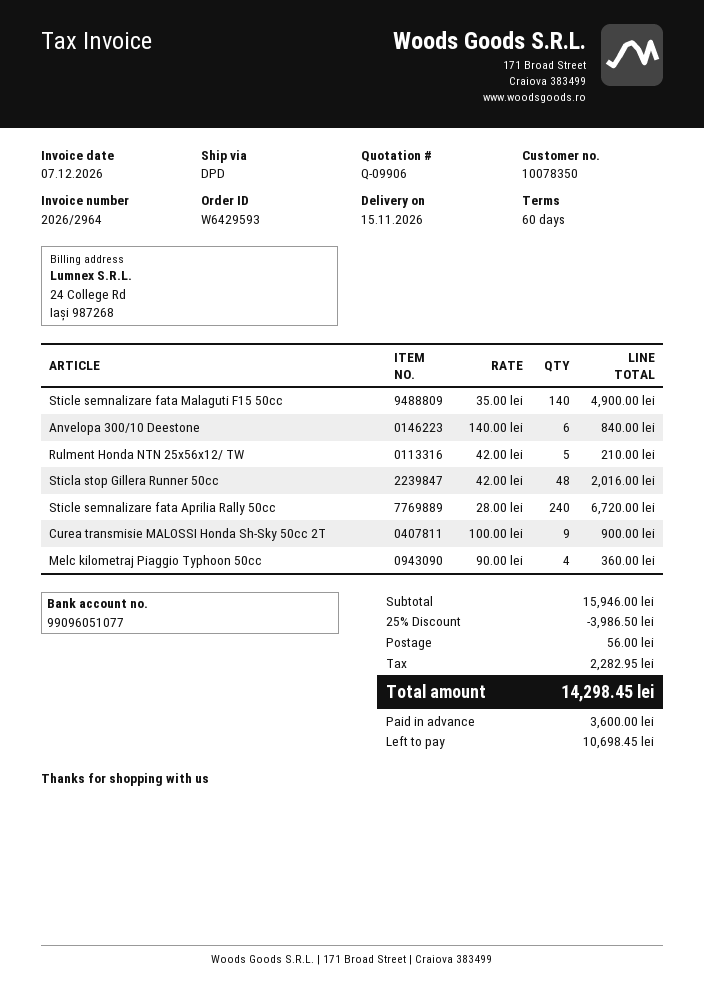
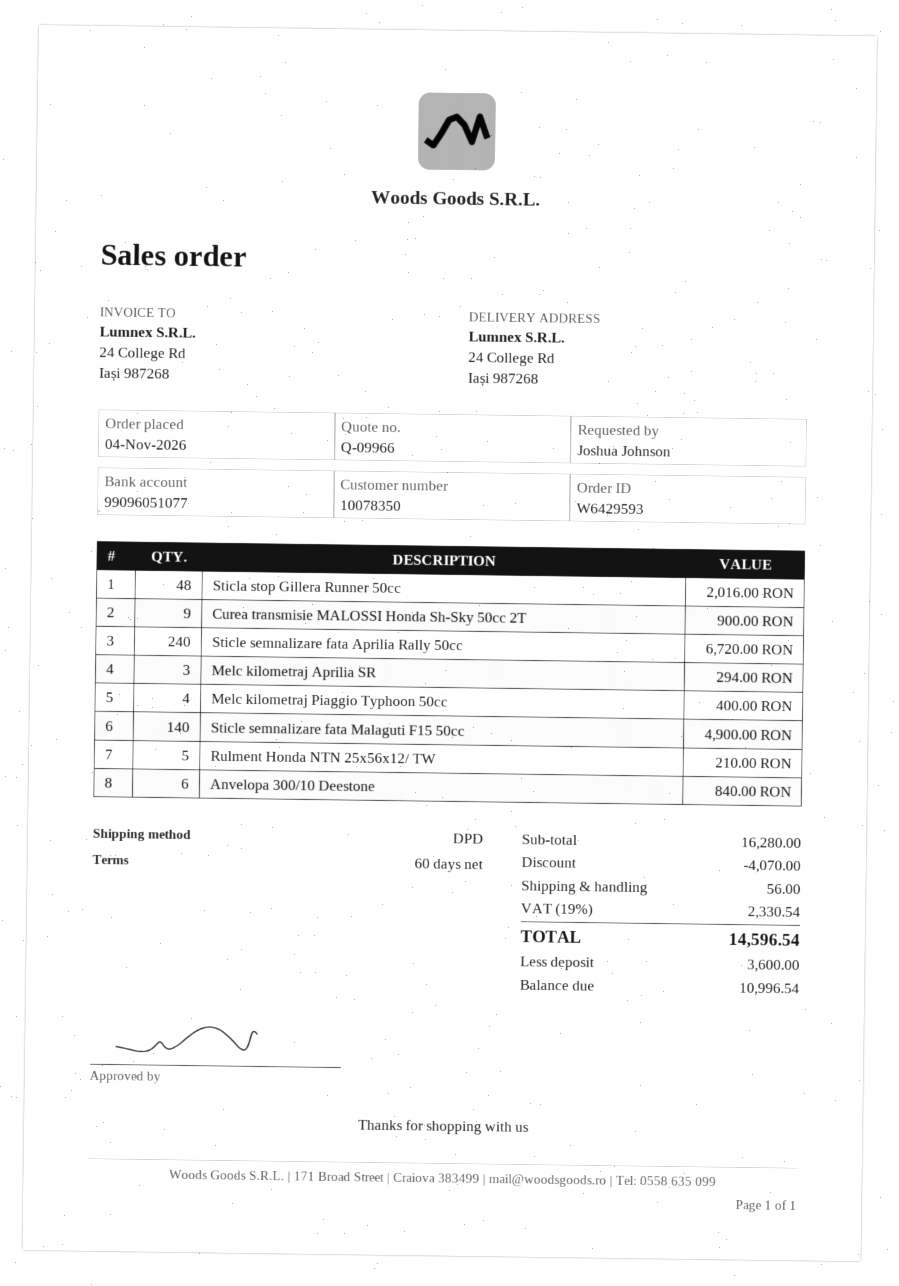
quote number: Q-09906 -> Q-09966
Melc kilometraj Piaggio Typhoon 50cc: 4 for 360.00 -> 4 for 400.00
Melc kilometraj Aprilia SR: none -> 3 for 294.00
subtotal: 15946.00 -> 16280.00
discount: 3986.50 -> 4070.00
tax: 2282.95 -> 2330.54
total: 14298.45 -> 14596.54
balance: 10698.45 -> 10996.54

